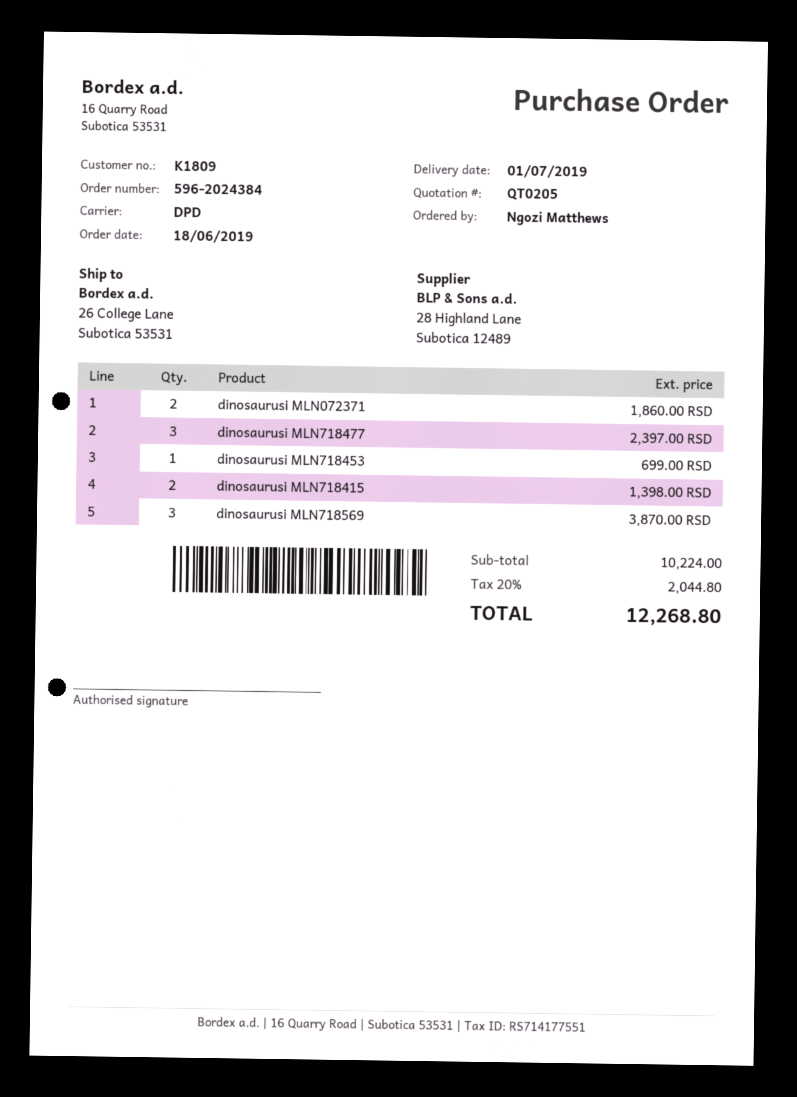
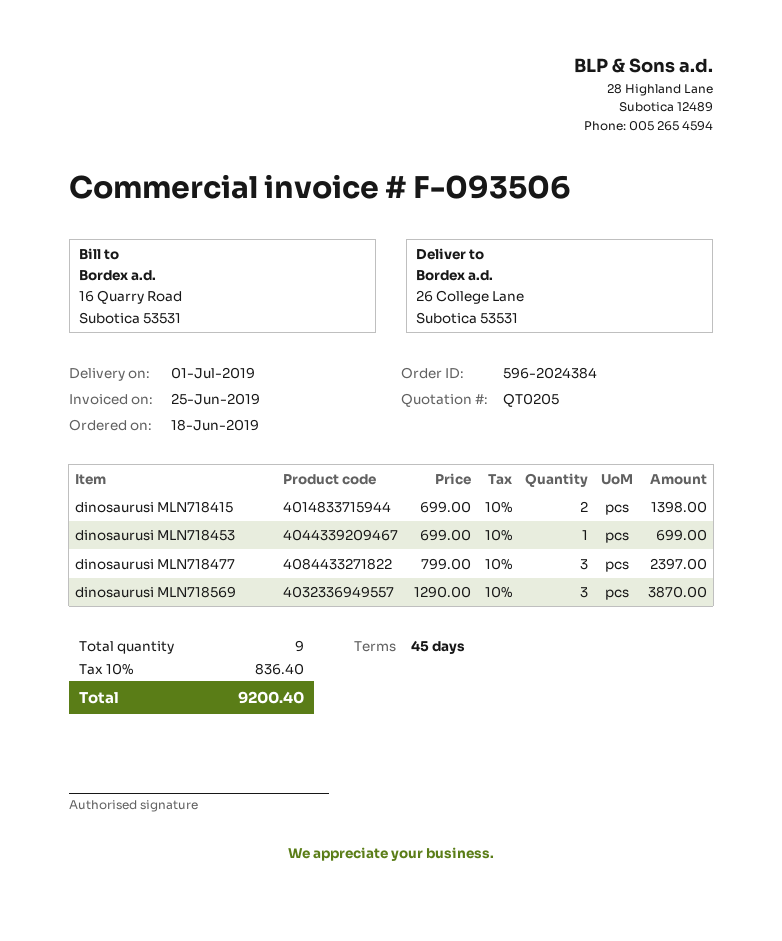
dinosaurusi MLN072371: 2 for 1860.00 -> none
tax: 20% = 2044.80 -> 10% = 836.40
total: 12268.80 -> 9200.40

